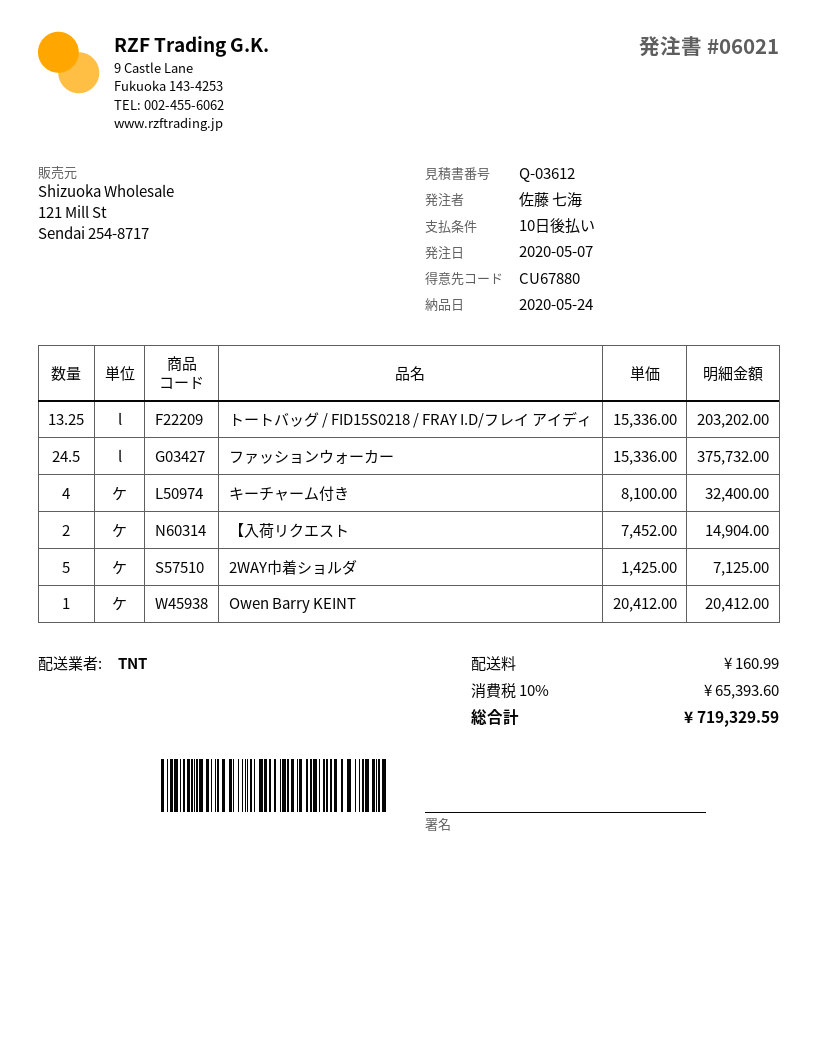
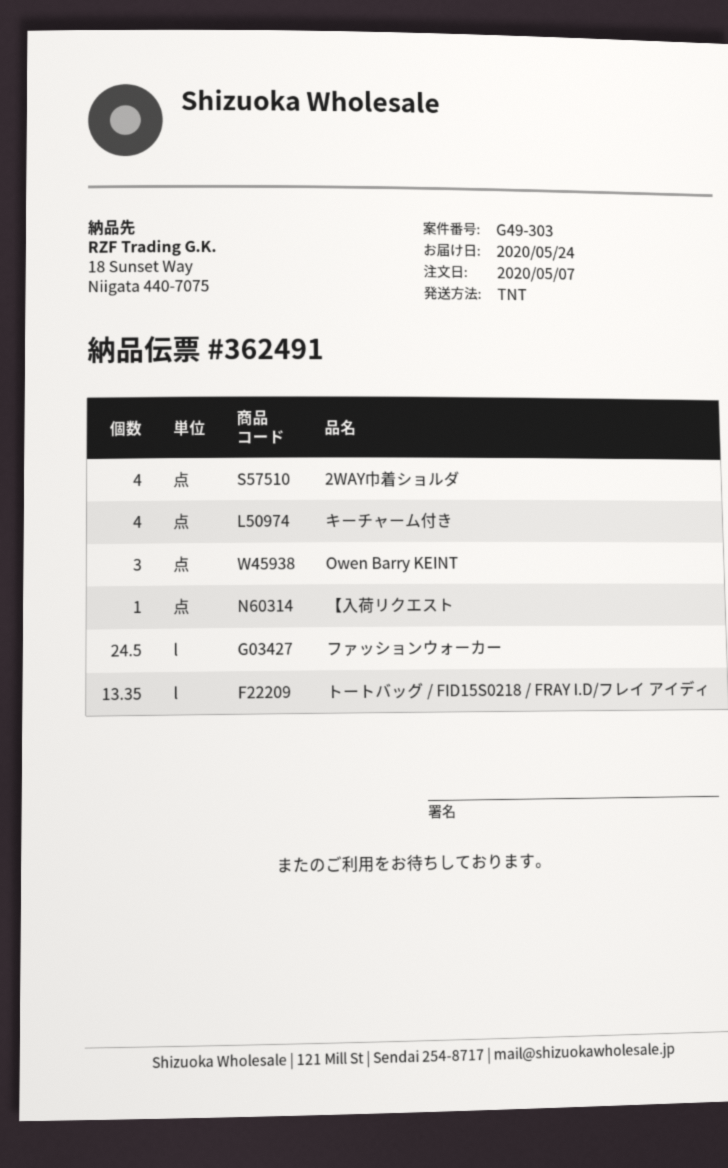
トートバッグ / FID15S0218 / FRAY I.D/フレイ アイディ: 13.25 -> 13.35
【入荷リクエスト: 2 -> 1
2WAY巾着ショルダ: 5 -> 4
Owen Barry KEINT: 1 -> 3

